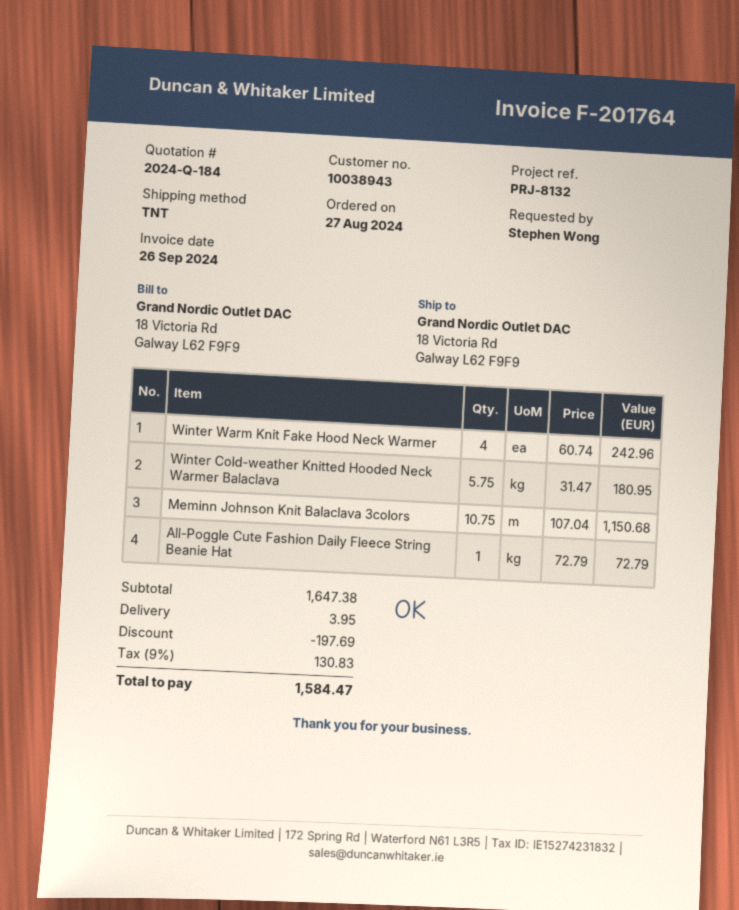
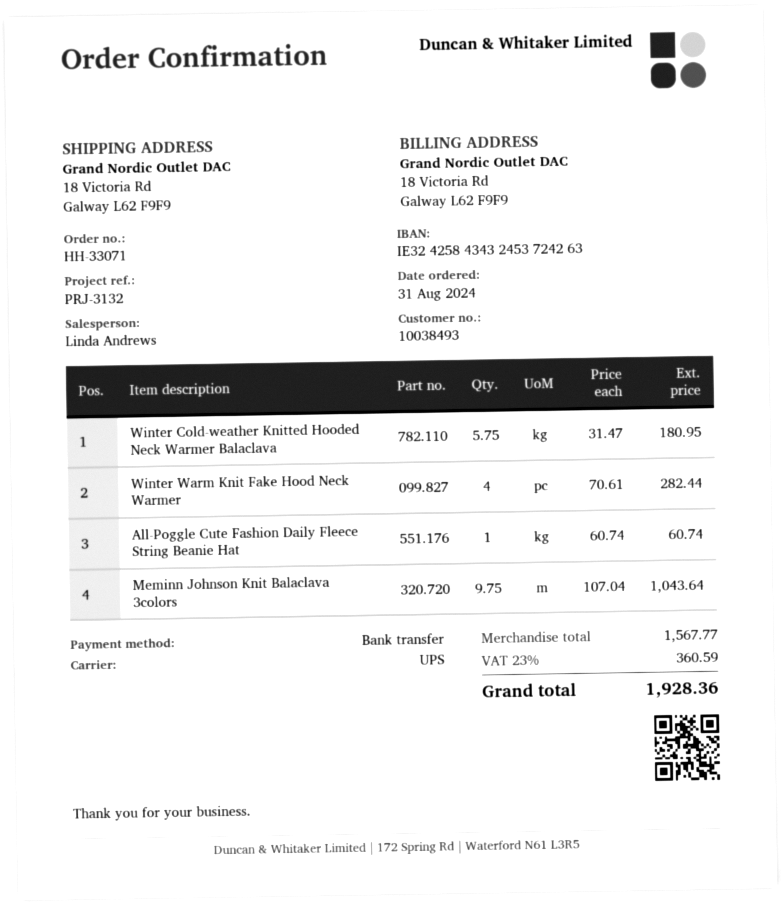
order date: 2024-08-27 -> 2024-08-31
customer number: 10038943 -> 10038493
reference: PRJ-8132 -> PRJ-3132
shipping method: TNT -> UPS
Winter Warm Knit Fake Hood Neck Warmer: 4 x 60.74 = 242.96 -> 4 x 70.61 = 282.44
Meminn Johnson Knit Balaclava 3colors: 10.75 x 107.04 = 1150.68 -> 9.75 x 107.04 = 1043.64
All-Poggle Cute Fashion Daily Fleece String Beanie Hat: 1 x 72.79 = 72.79 -> 1 x 60.74 = 60.74
subtotal: 1647.38 -> 1567.77
discount: 197.69 -> none
shipping: 3.95 -> none
tax: 9% = 130.83 -> 23% = 360.59
total: 1584.47 -> 1928.36

